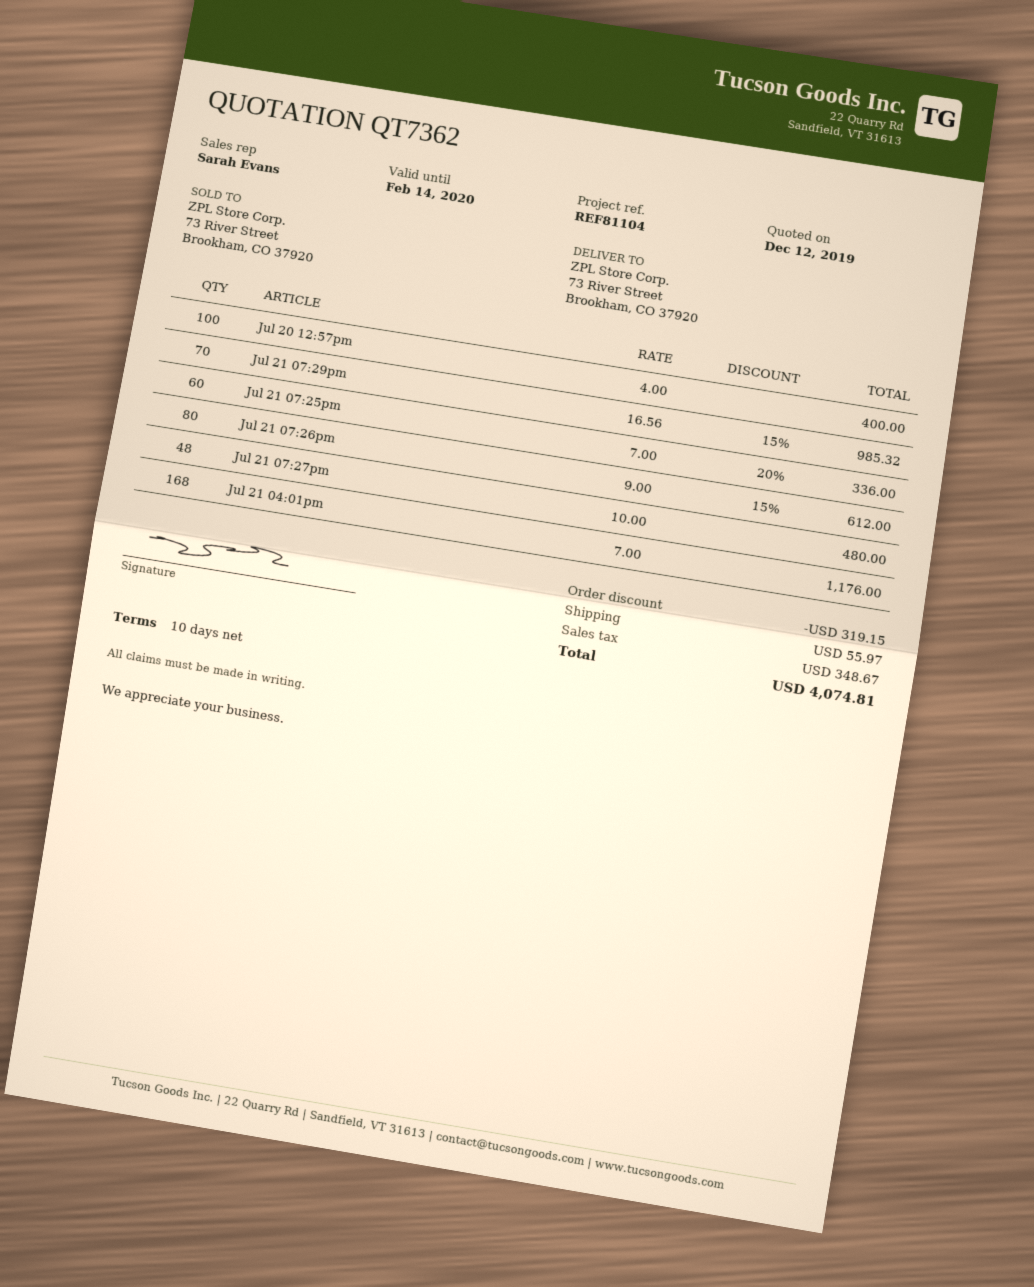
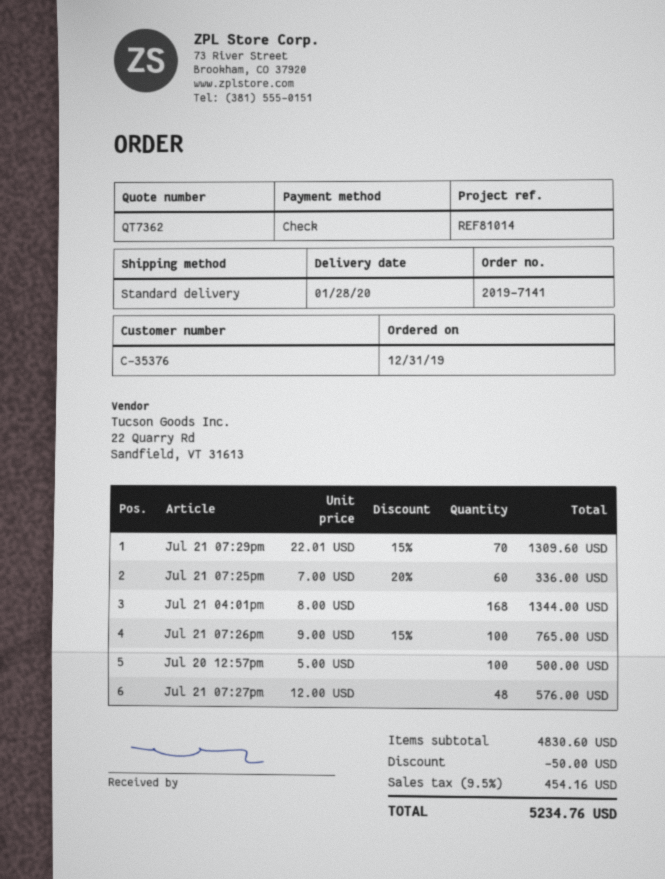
reference: REF81104 -> REF81014
Jul 20 12:57pm: 100 x 4.00 = 400.00 -> 100 x 5.00 = 500.00
Jul 21 07:29pm: 70 x 16.56 - 15% = 985.32 -> 70 x 22.01 - 15% = 1309.60
Jul 21 07:26pm: 80 x 9.00 - 15% = 612.00 -> 100 x 9.00 - 15% = 765.00
Jul 21 07:27pm: 48 x 10.00 = 480.00 -> 48 x 12.00 = 576.00
Jul 21 04:01pm: 168 x 7.00 = 1176.00 -> 168 x 8.00 = 1344.00
discount: 319.15 -> 50.00
shipping: 55.97 -> none
tax: 348.67 -> 454.16
total: 4074.81 -> 5234.76

